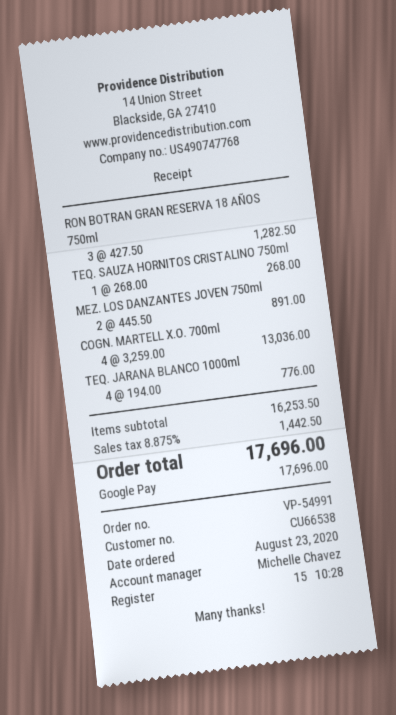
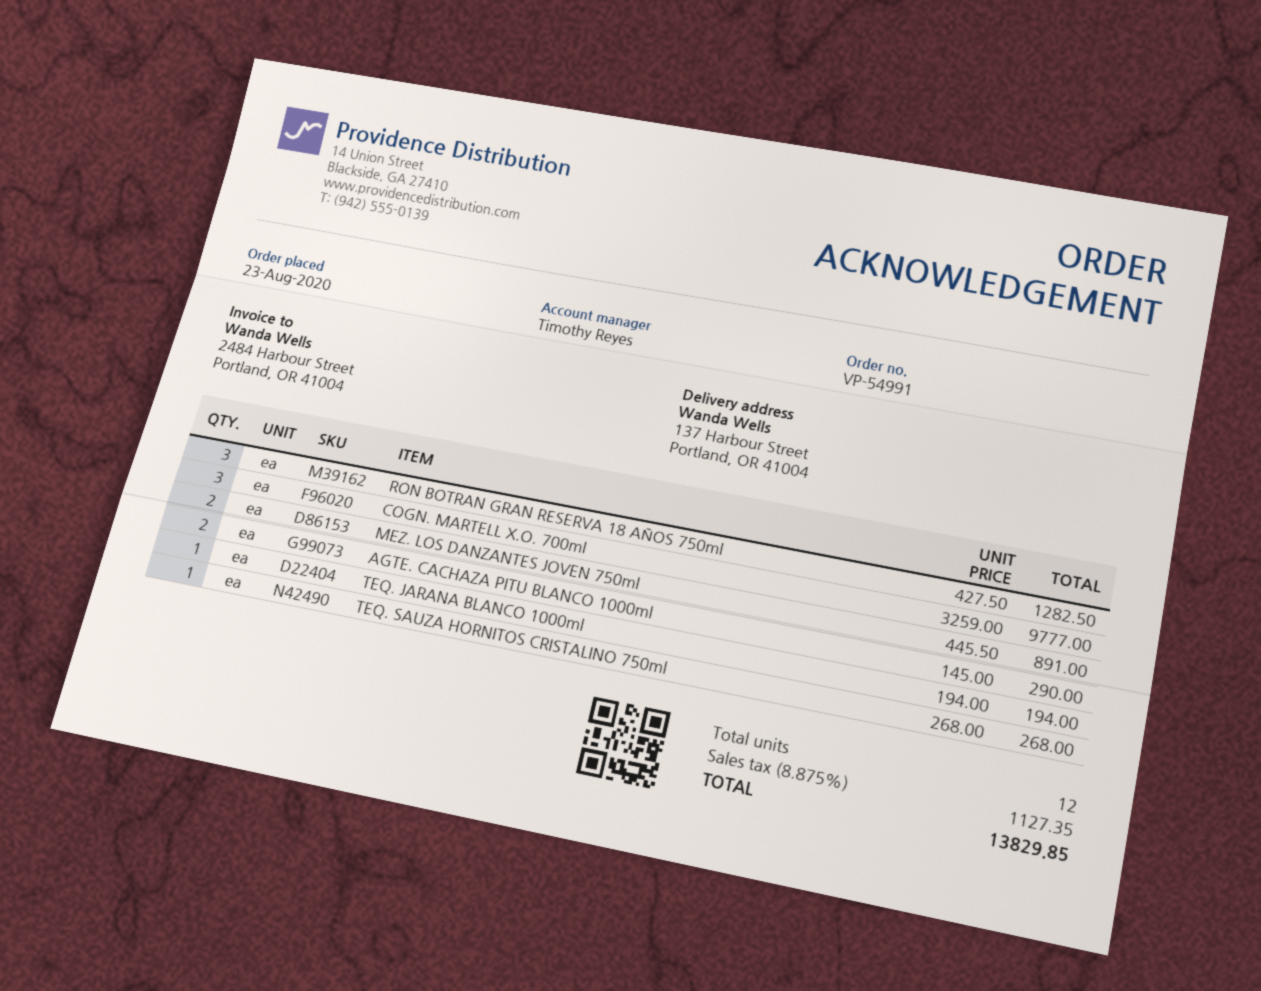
sales rep: Michelle Chavez -> Timothy Reyes
COGN. MARTELL X.O. 700ml: 4 x 3259.00 = 13036.00 -> 3 x 3259.00 = 9777.00
TEQ. JARANA BLANCO 1000ml: 4 x 194.00 = 776.00 -> 1 x 194.00 = 194.00
AGTE. CACHAZA PITU BLANCO 1000ml: none -> 2 x 145.00 = 290.00
tax: 8.875% = 1442.50 -> 8.875% = 1127.35
total: 17696.00 -> 13829.85

